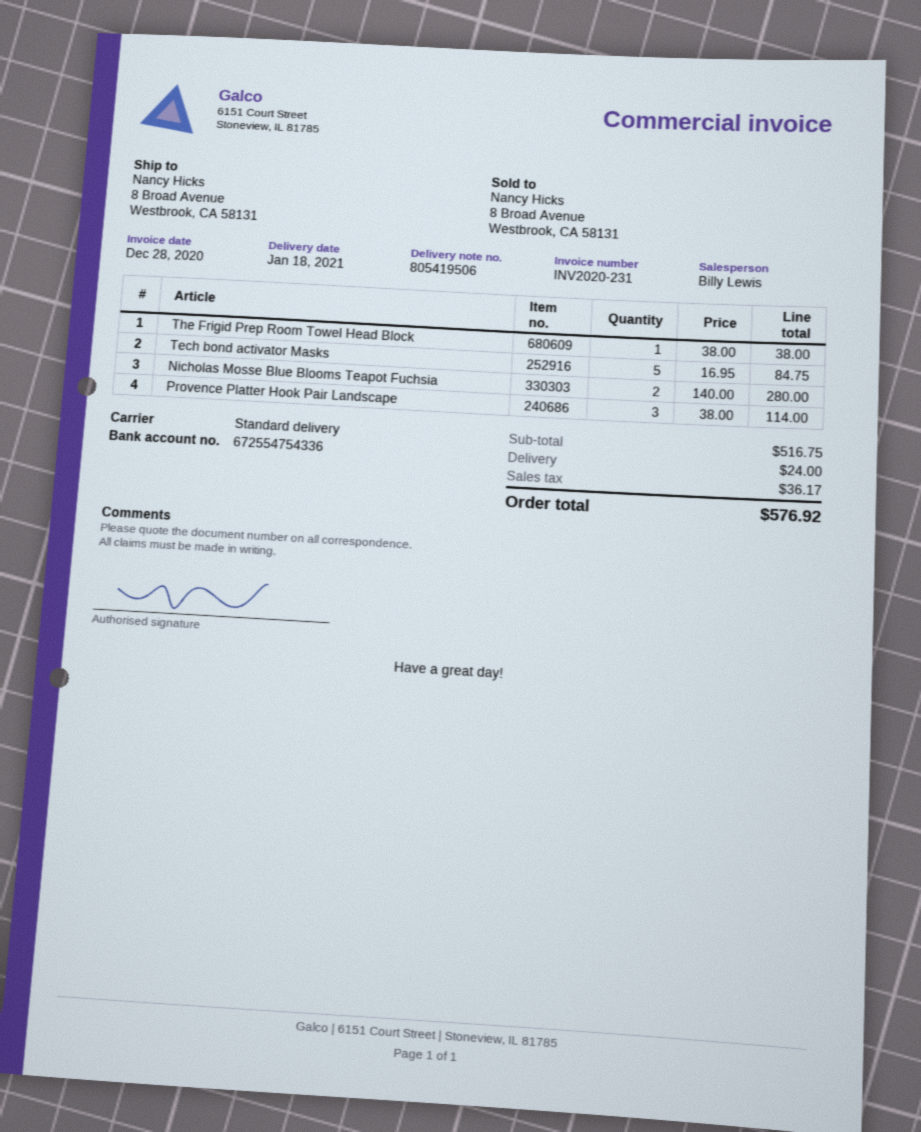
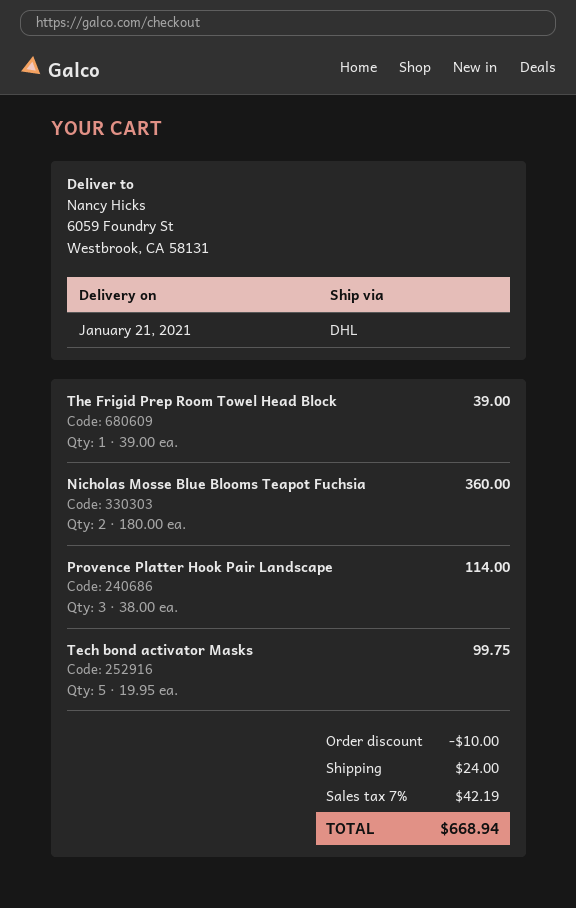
delivery date: 2021-01-18 -> 2021-01-21
shipping method: standard -> DHL
ship to: 8 Broad Avenue, Westbrook, CA 58131 -> 6059 Foundry St, Westbrook, CA 58131
The Frigid Prep Room Towel Head Block: 1 x 38.00 = 38.00 -> 1 x 39.00 = 39.00
Tech bond activator Masks: 5 x 16.95 = 84.75 -> 5 x 19.95 = 99.75
Nicholas Mosse Blue Blooms Teapot Fuchsia: 2 x 140.00 = 280.00 -> 2 x 180.00 = 360.00
discount: none -> 10.00
tax: 36.17 -> 42.19
total: 576.92 -> 668.94

